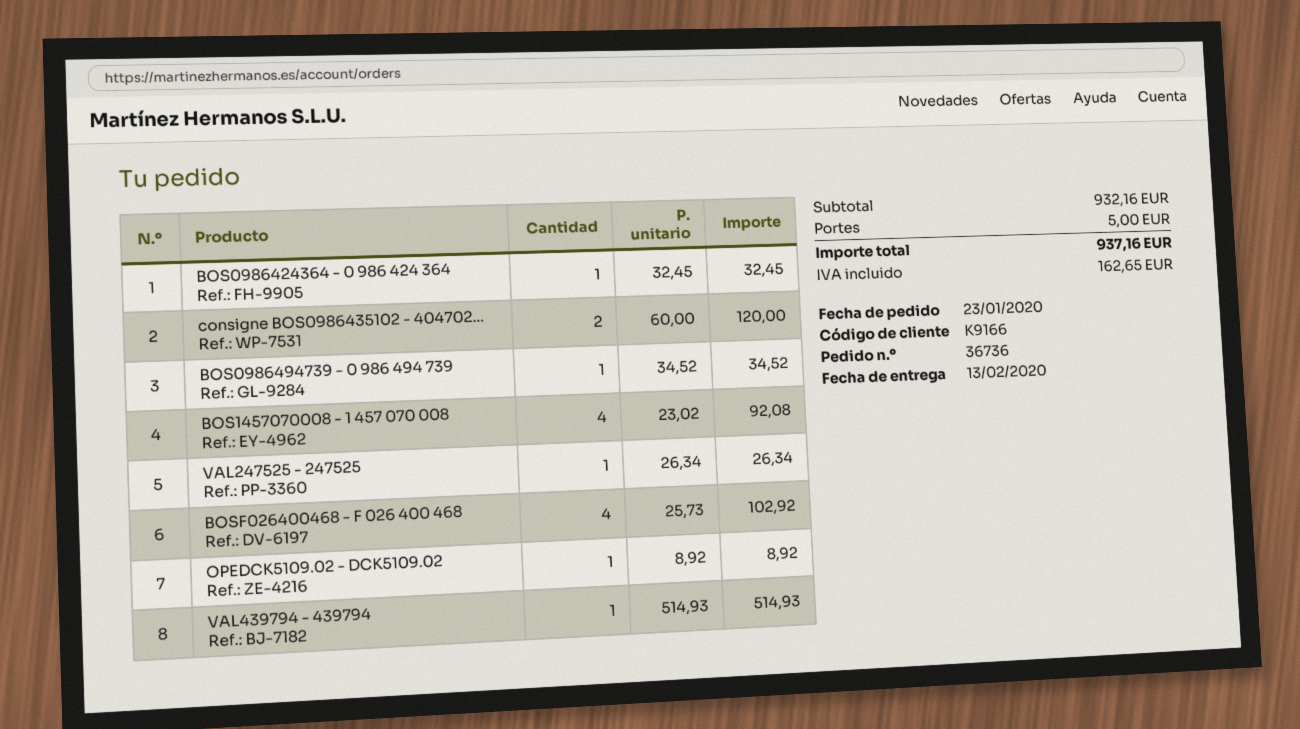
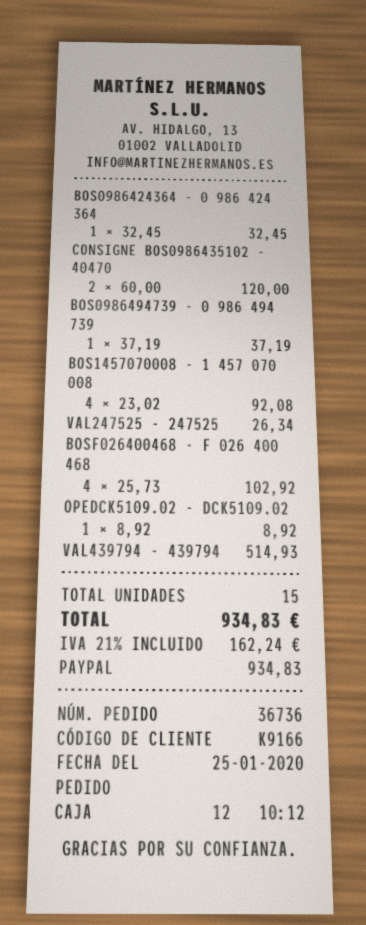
order date: 2020-01-23 -> 2020-01-25
BOS0986494739 - 0 986 494 739: 1 x 34.52 = 34.52 -> 1 x 37.19 = 37.19
shipping: 5.00 -> none
tax: 162.65 -> 162.24
total: 937.16 -> 934.83

